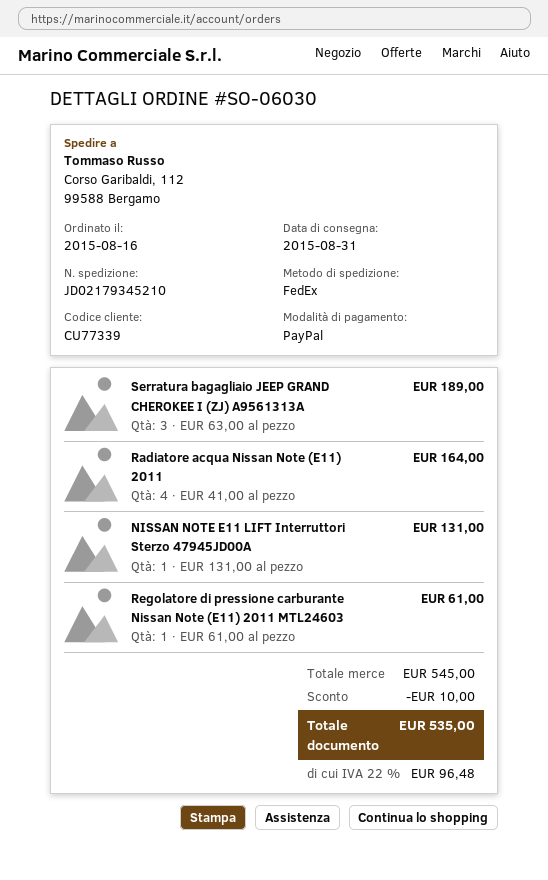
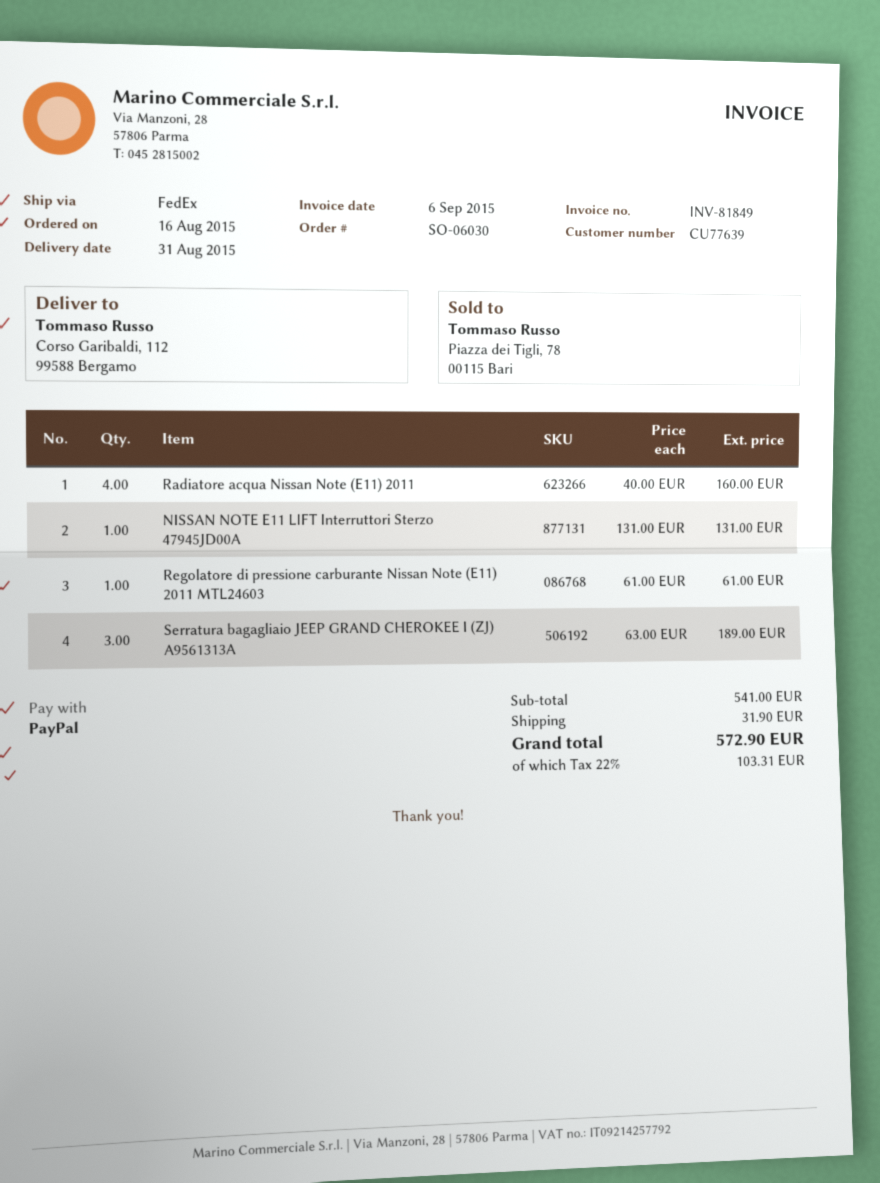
customer number: CU77339 -> CU77639
Radiatore acqua Nissan Note (E11) 2011: 4 x 41.00 = 164.00 -> 4 x 40.00 = 160.00
subtotal: 545.00 -> 541.00
discount: 10.00 -> none
shipping: none -> 31.90
tax: 22% = 96.48 -> 22% = 103.31
total: 535.00 -> 572.90

